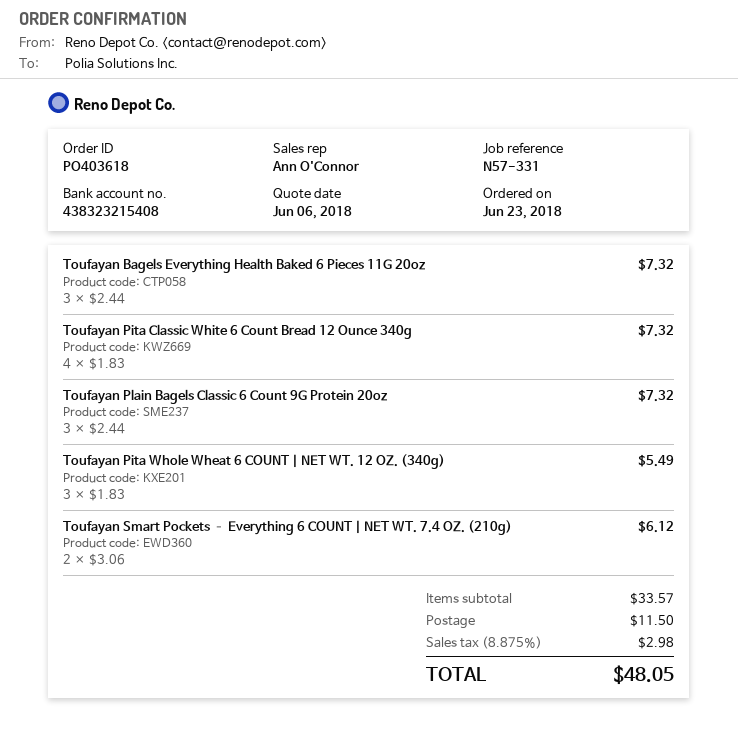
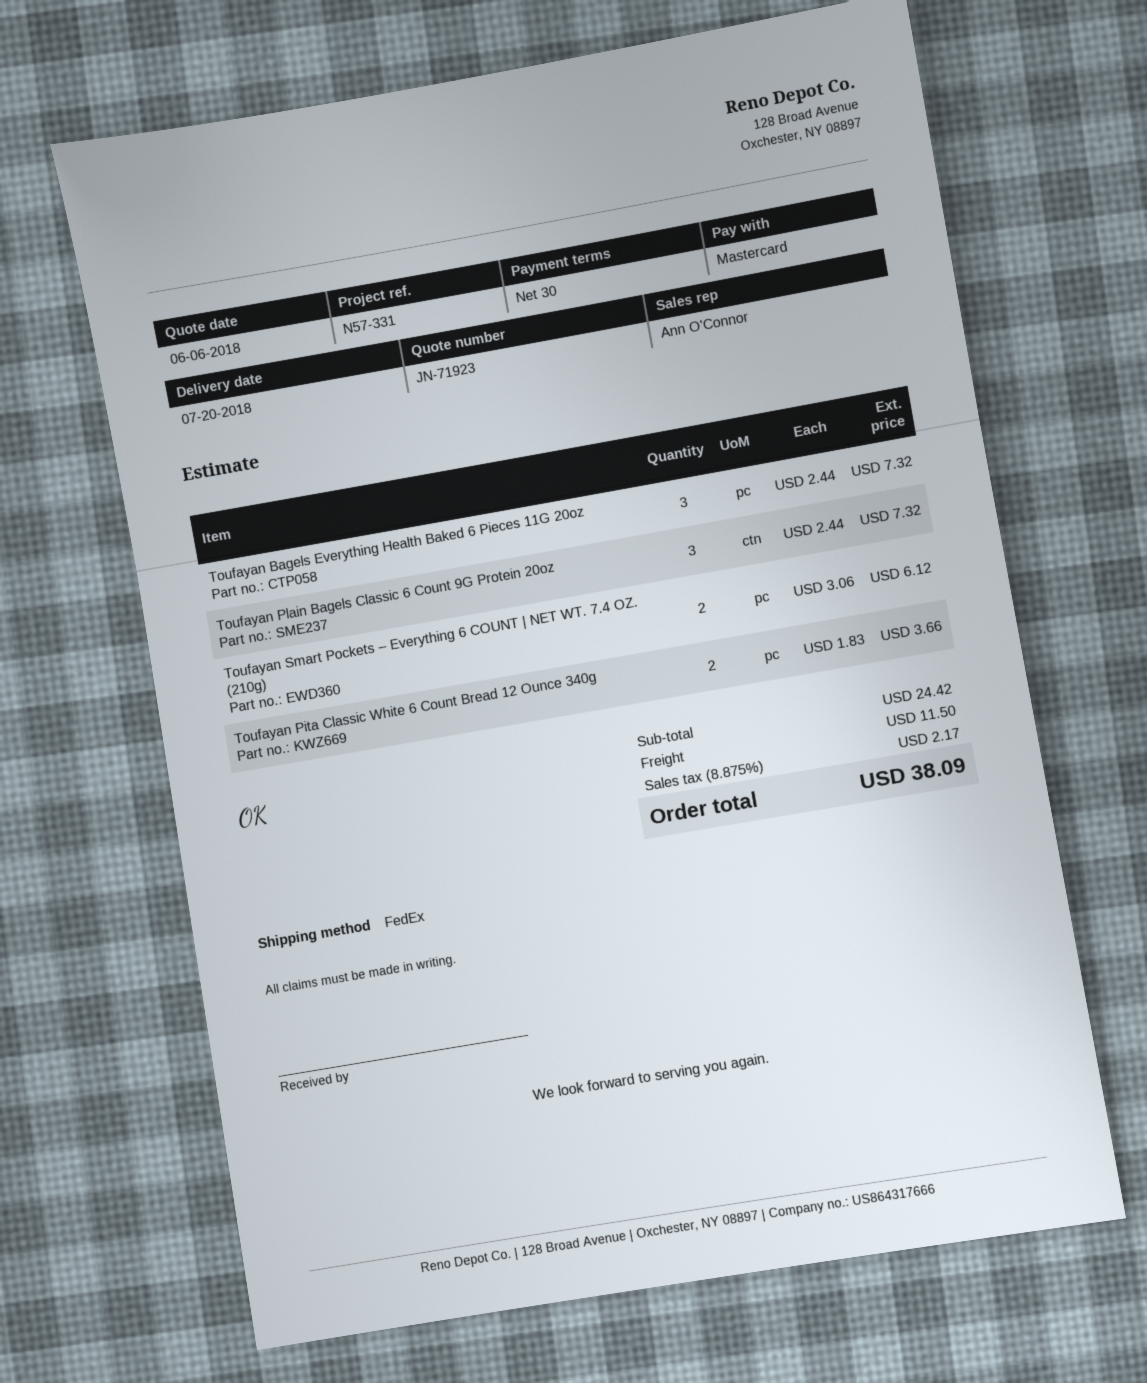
Toufayan Pita Classic White 6 Count Bread 12 Ounce 340g: 4 x 1.83 = 7.32 -> 2 x 1.83 = 3.66
Toufayan Pita Whole Wheat 6 COUNT | NET WT. 12 OZ. (340g): 3 x 1.83 = 5.49 -> none
subtotal: 33.57 -> 24.42
tax: 8.875% = 2.98 -> 8.875% = 2.17
total: 48.05 -> 38.09

